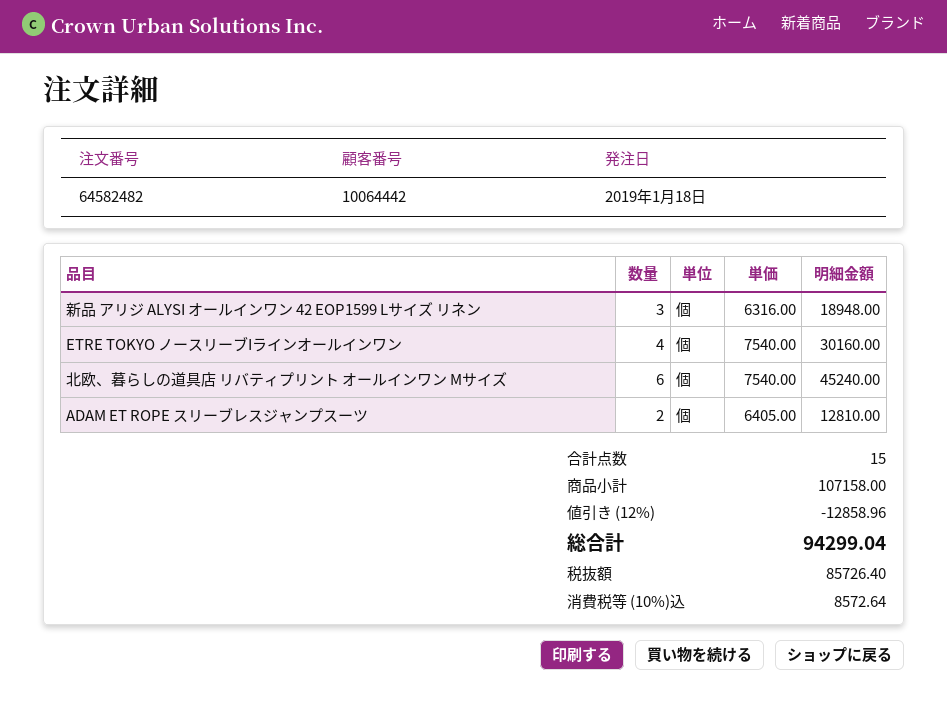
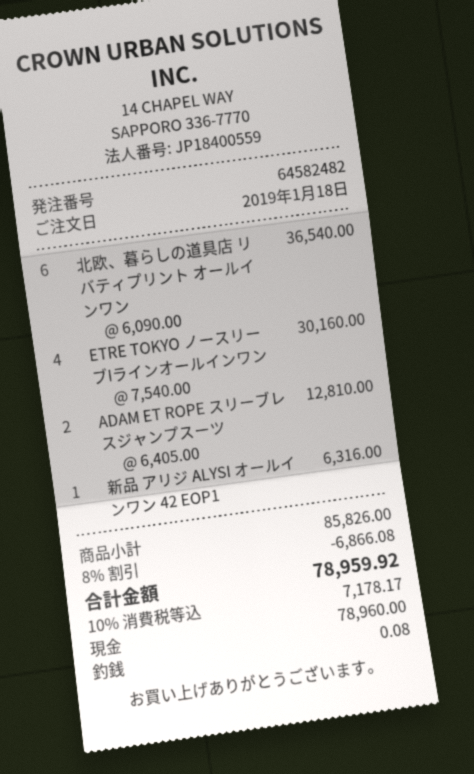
新品 アリジ ALYSI オールインワン 42 EOP1599 Lサイズ リネン: 3 x 6316.00 = 18948.00 -> 1 x 6316.00 = 6316.00
北欧、暮らしの道具店 リバティプリント オールインワン Mサイズ: 6 x 7540.00 = 45240.00 -> 6 x 6090.00 = 36540.00
subtotal: 107158.00 -> 85826.00
discount: 12% = 12858.96 -> 8% = 6866.08
tax: 10% = 8572.64 -> 10% = 7178.17
total: 94299.04 -> 78959.92

